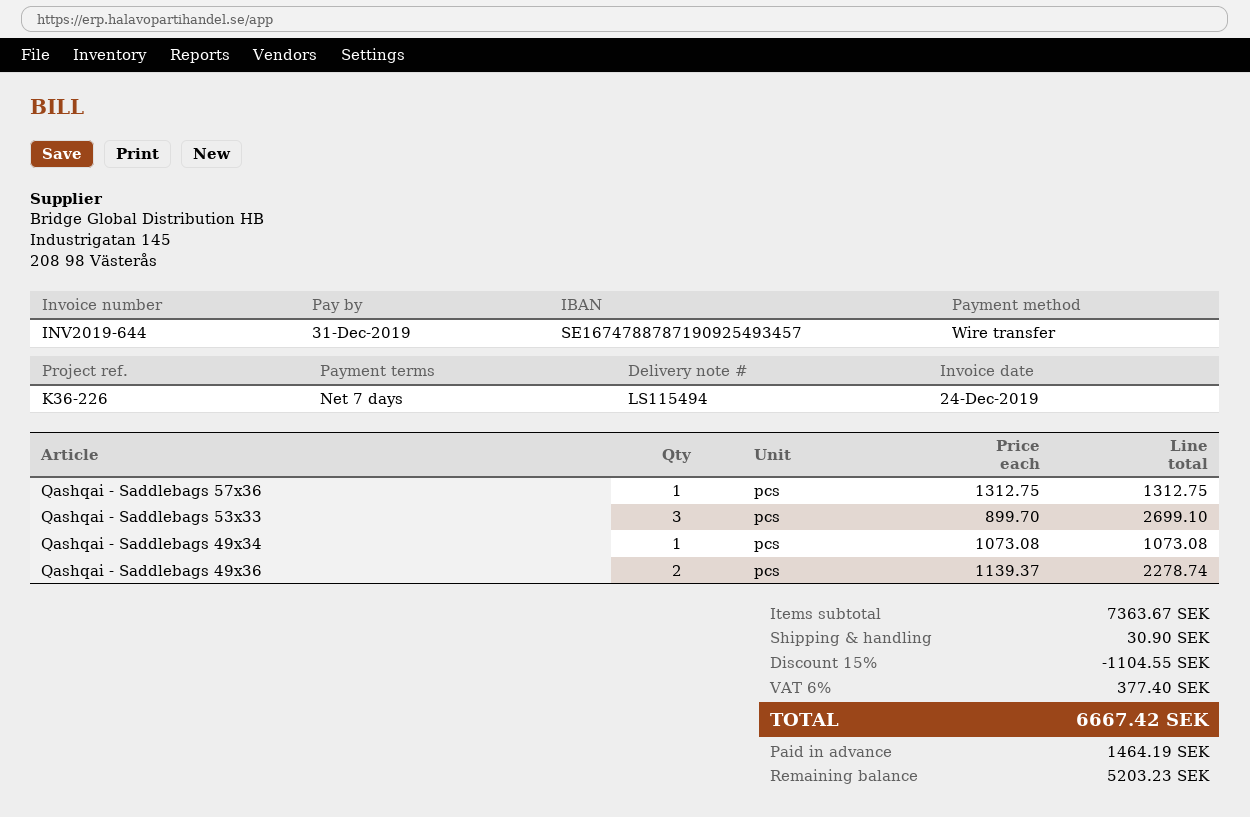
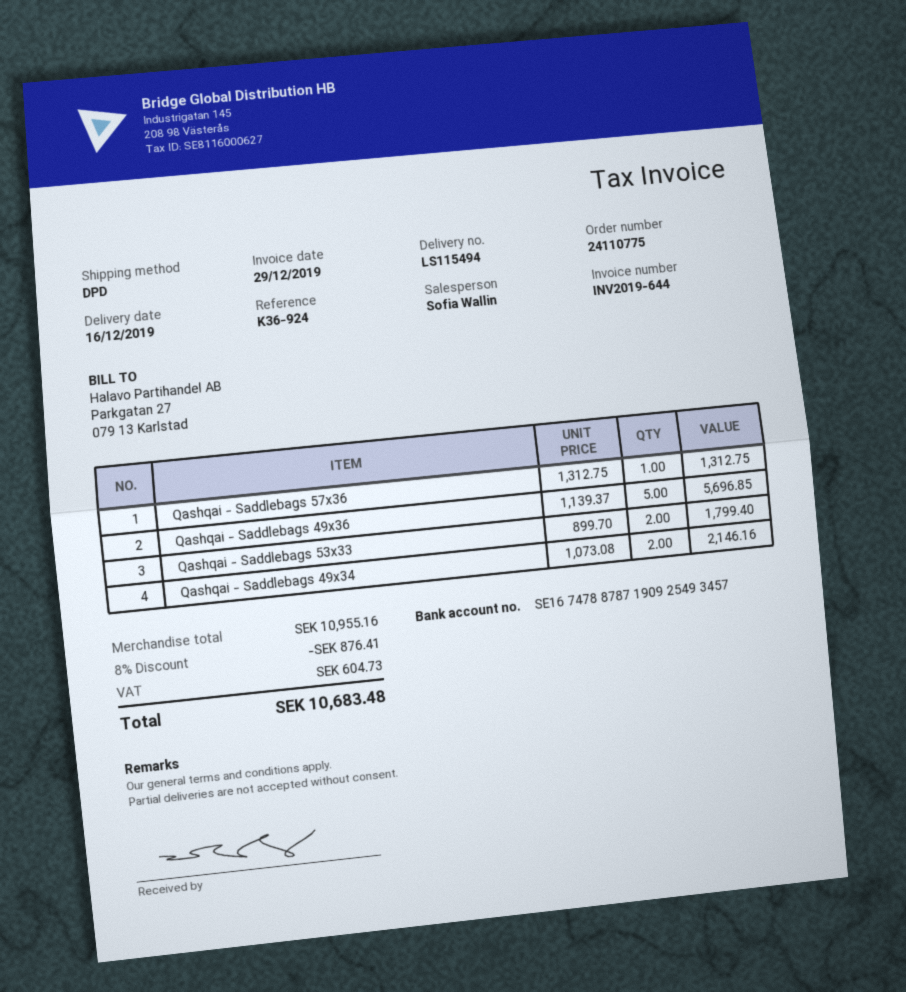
invoice date: 2019-12-24 -> 2019-12-29
reference: K36-226 -> K36-924
Qashqai - Saddlebags 53x33: 3 x 899.70 = 2699.10 -> 2 x 899.70 = 1799.40
Qashqai - Saddlebags 49x34: 1 x 1073.08 = 1073.08 -> 2 x 1073.08 = 2146.16
Qashqai - Saddlebags 49x36: 2 x 1139.37 = 2278.74 -> 5 x 1139.37 = 5696.85
subtotal: 7363.67 -> 10955.16
discount: 15% = 1104.55 -> 8% = 876.41
shipping: 30.90 -> none
tax: 377.40 -> 604.73
total: 6667.42 -> 10683.48

